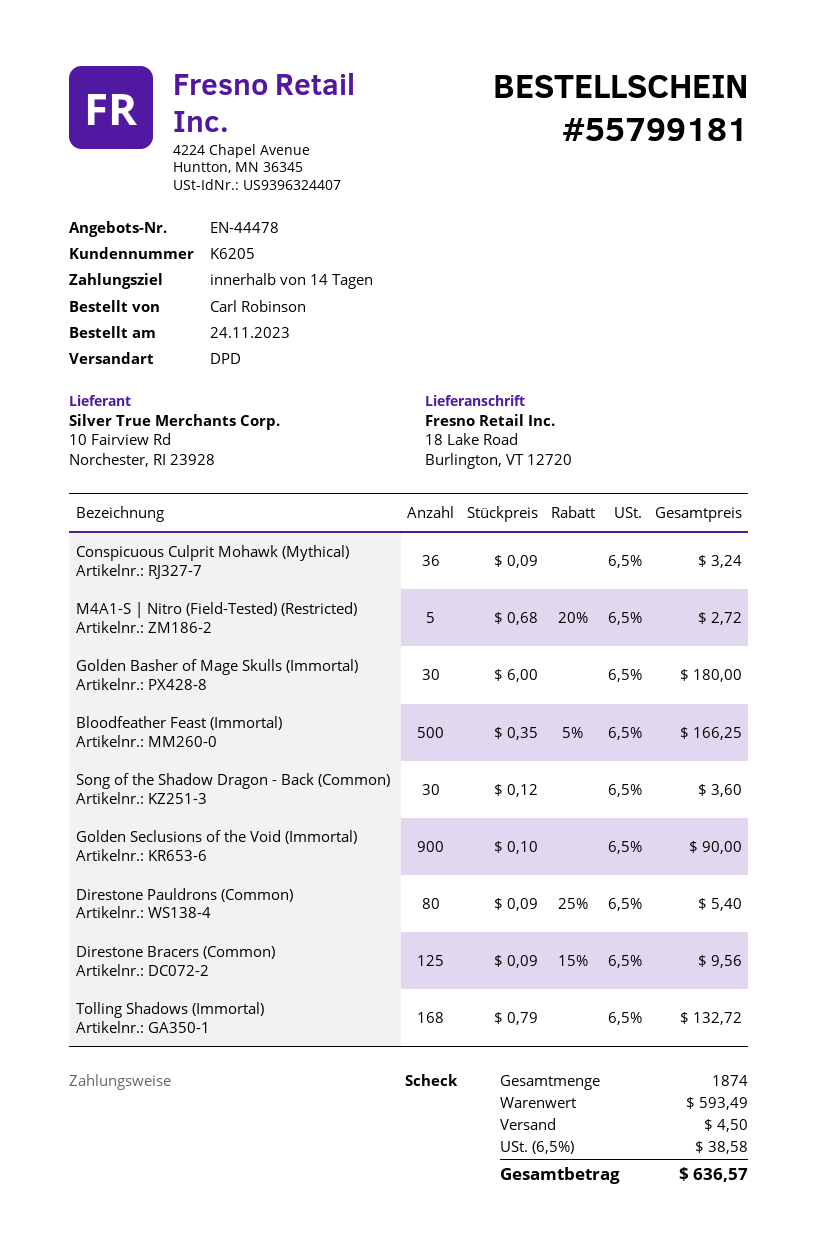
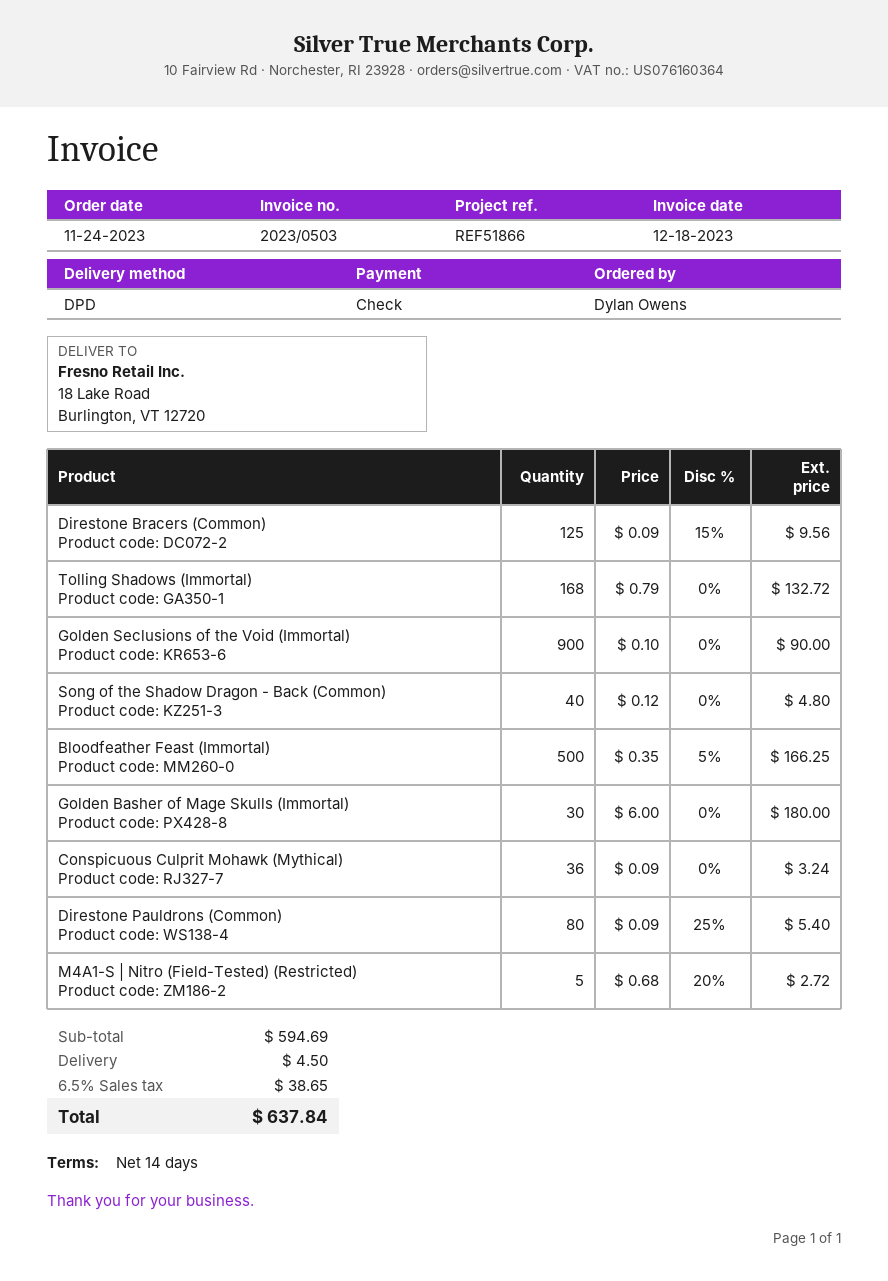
ordered by: Carl Robinson -> Dylan Owens
Song of the Shadow Dragon - Back (Common): 30 x 0.12 = 3.60 -> 40 x 0.12 = 4.80
subtotal: 593.49 -> 594.69
tax: 6.5% = 38.58 -> 6.5% = 38.65
total: 636.57 -> 637.84

